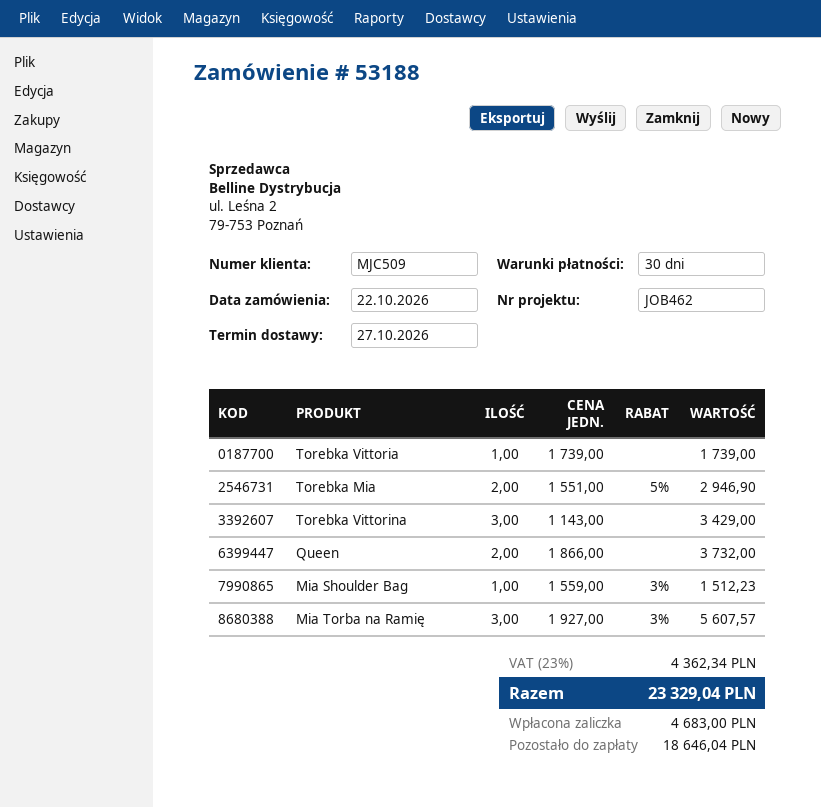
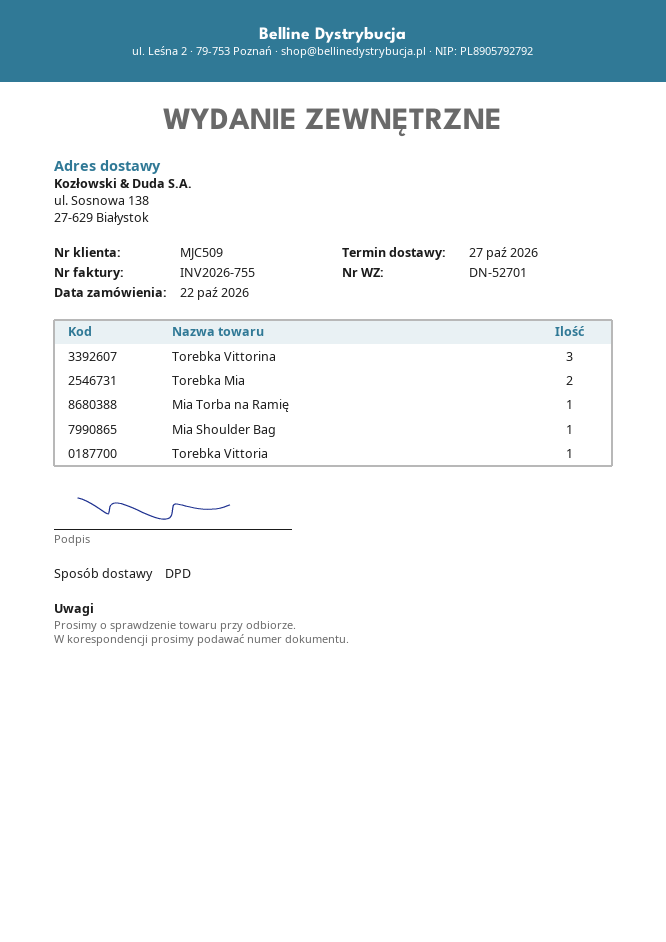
Queen: 2 -> none
Mia Torba na Ramię: 3 -> 1

